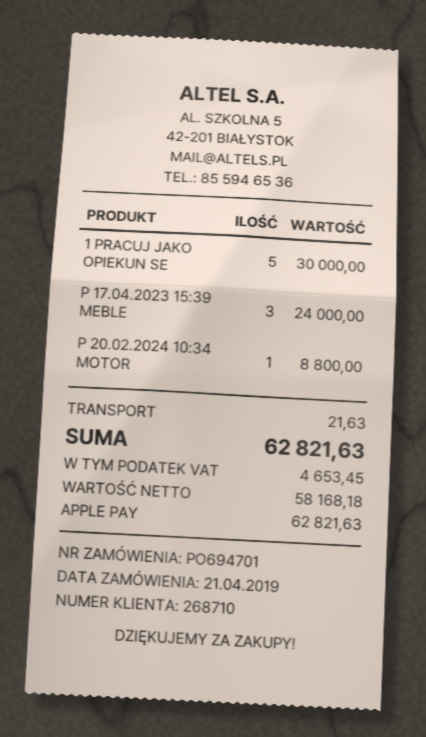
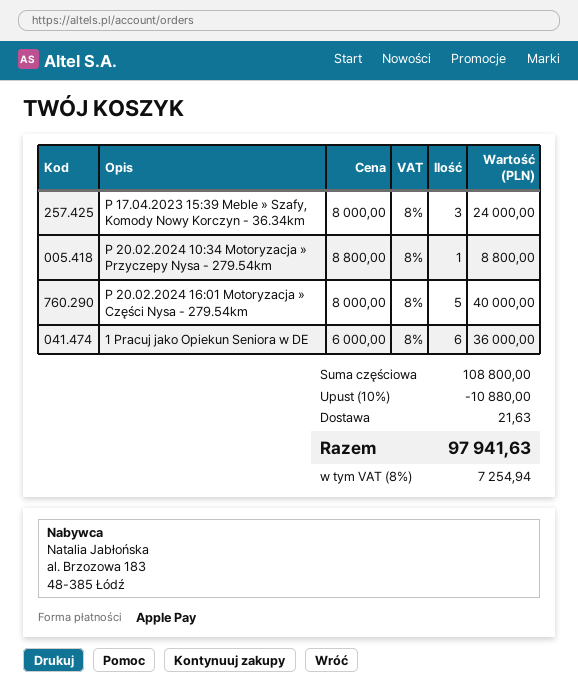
1 PRACUJ JAKO OPIEKUN SE: 5 for 30000.00 -> 6 for 36000.00
P 20.02.2024 16:01 Motoryzacja » Części Nysa - 279.54km: none -> 5 for 40000.00
discount: none -> 10% = 10880.00
tax: 4653.45 -> 7254.94
total: 62821.63 -> 97941.63

